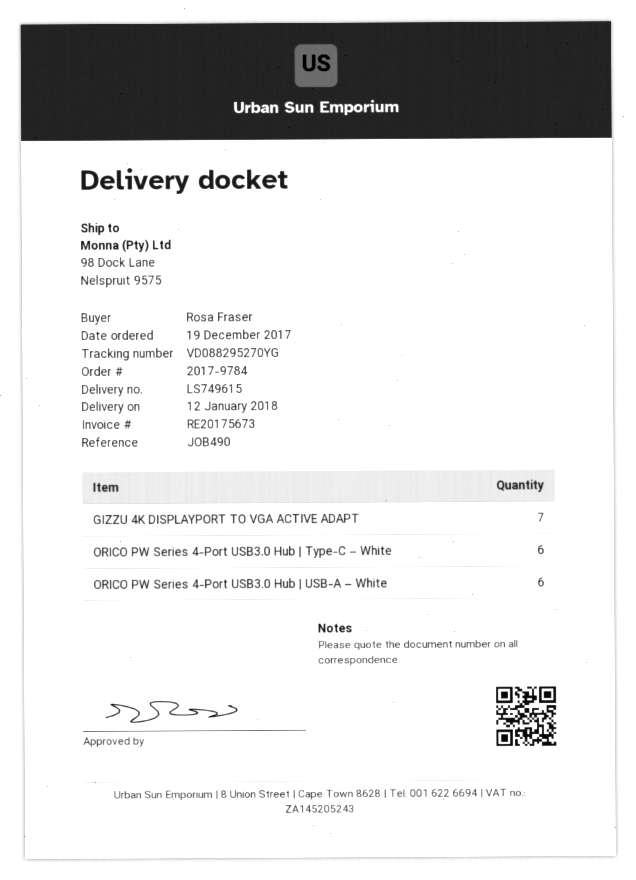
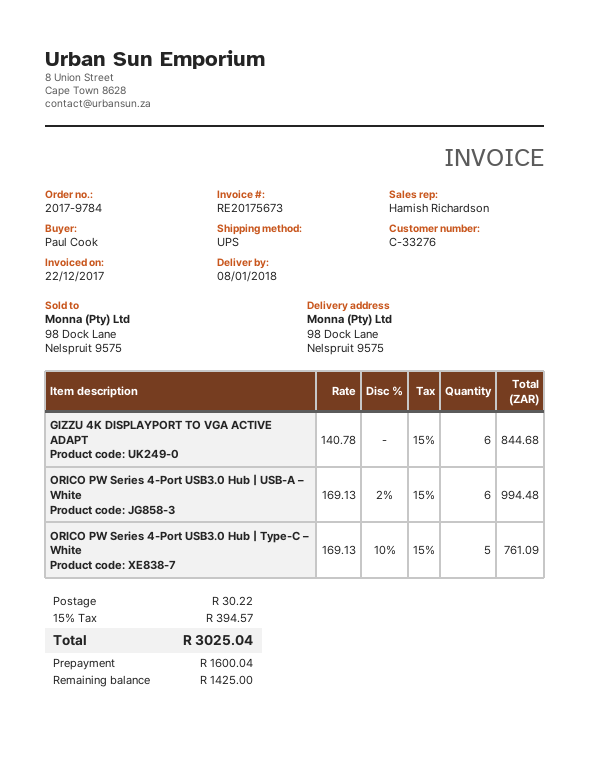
delivery date: 2018-01-12 -> 2018-01-08
ordered by: Rosa Fraser -> Paul Cook
GIZZU 4K DISPLAYPORT TO VGA ACTIVE ADAPT: 7 -> 6
ORICO PW Series 4-Port USB3.0 Hub | Type-C – White: 6 -> 5

